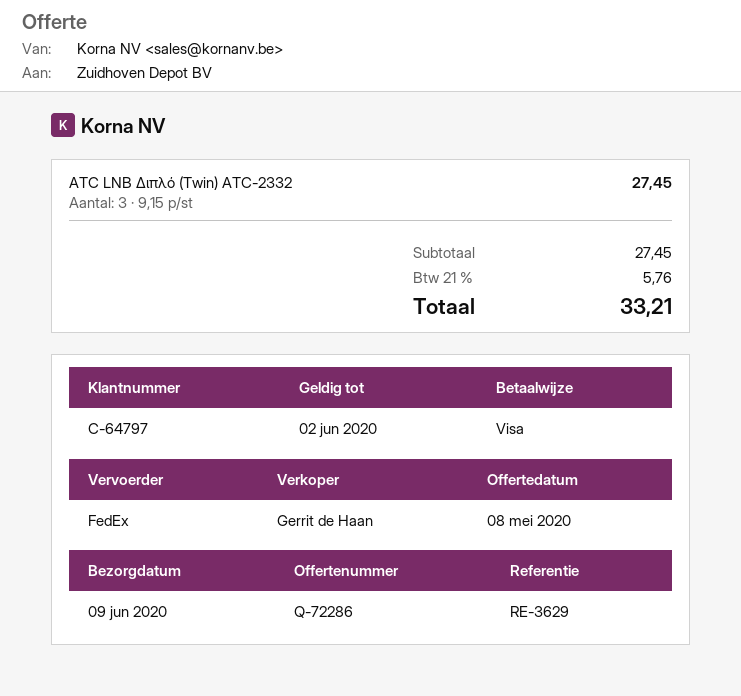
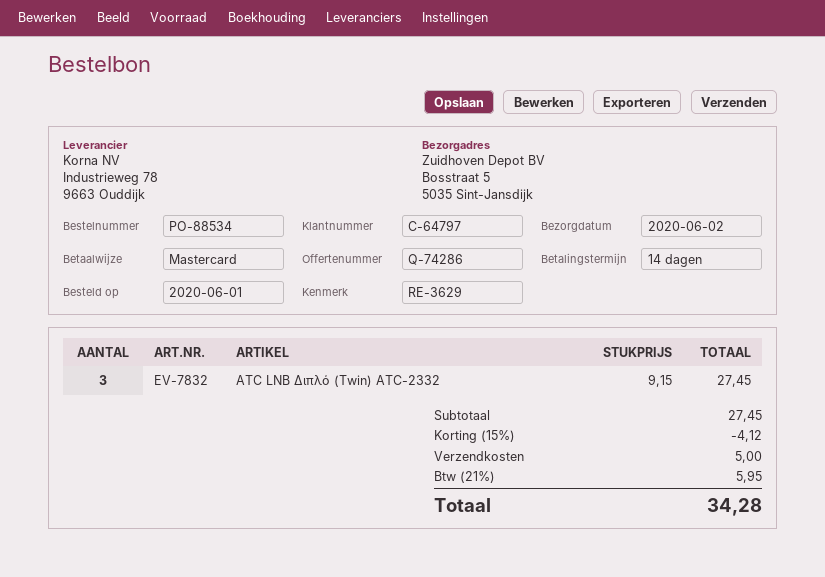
quote number: Q-72286 -> Q-74286
delivery date: 2020-06-09 -> 2020-06-02
payment method: Visa -> Mastercard
discount: none -> 15% = 4.12
shipping: none -> 5.00
tax: 21% = 5.76 -> 21% = 5.95
total: 33.21 -> 34.28

